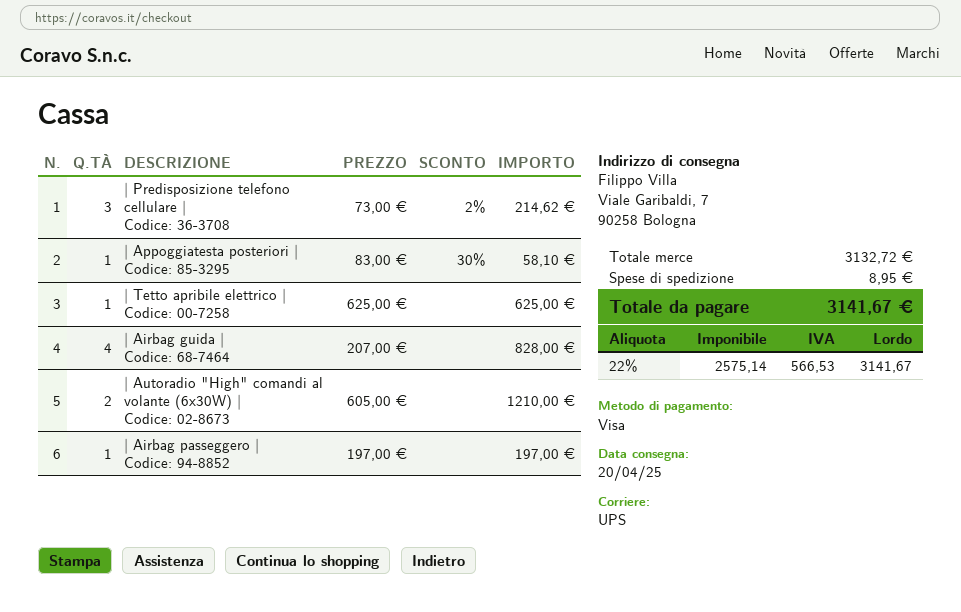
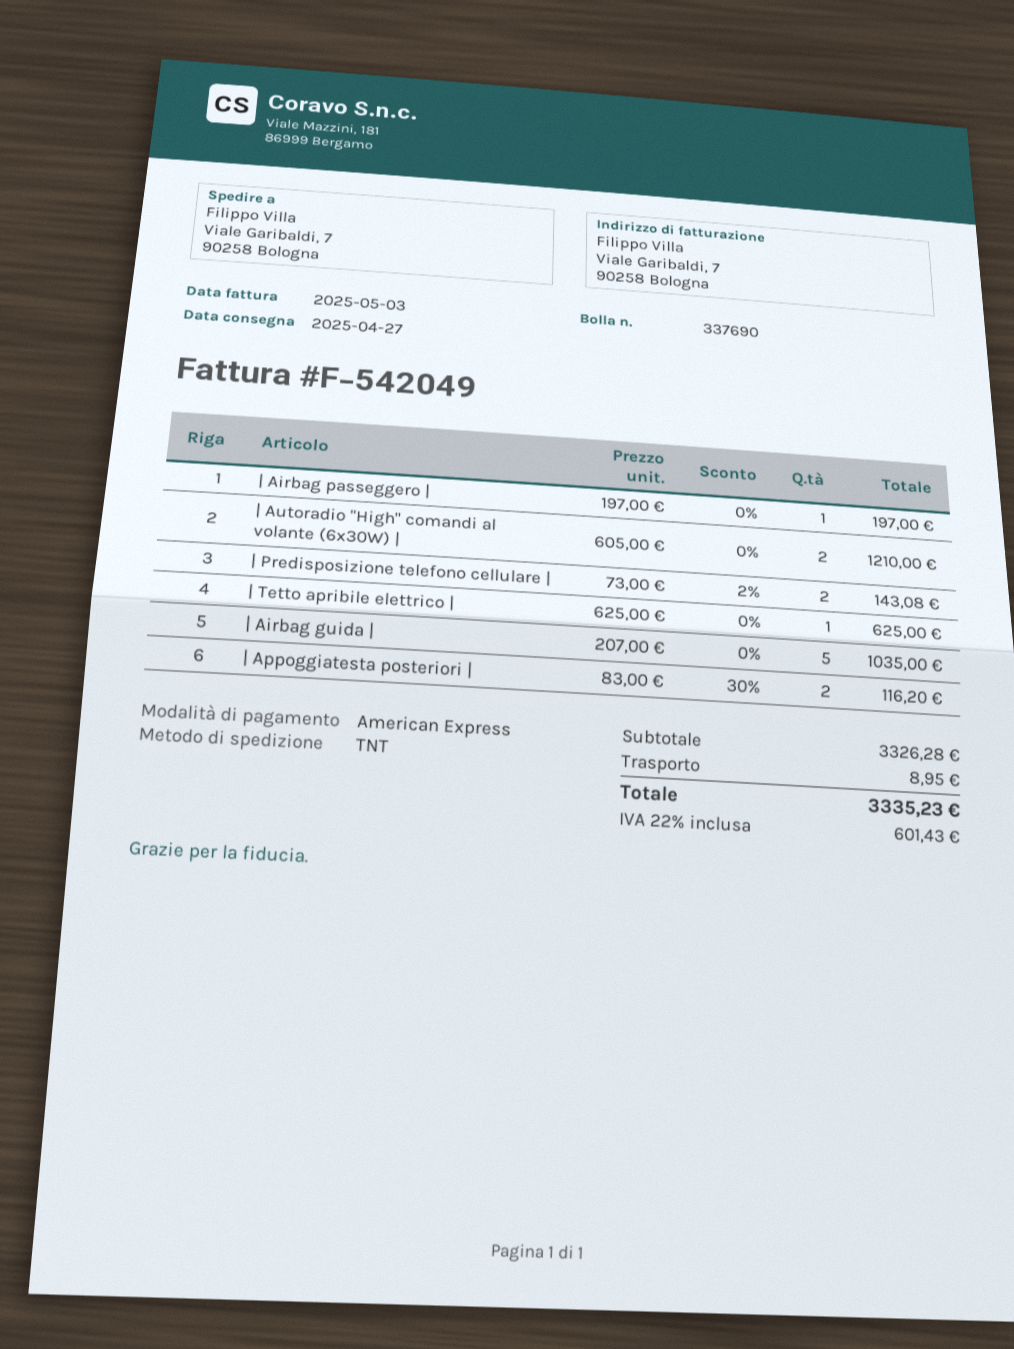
delivery date: 2025-04-20 -> 2025-04-27
payment method: Visa -> American Express
shipping method: UPS -> TNT
| Predisposizione telefono cellulare |: 3 x 73.00 - 2% = 214.62 -> 2 x 73.00 - 2% = 143.08
| Appoggiatesta posteriori |: 1 x 83.00 - 30% = 58.10 -> 2 x 83.00 - 30% = 116.20
| Airbag guida |: 4 x 207.00 = 828.00 -> 5 x 207.00 = 1035.00
subtotal: 3132.72 -> 3326.28
tax: 22% = 566.53 -> 22% = 601.43
total: 3141.67 -> 3335.23

